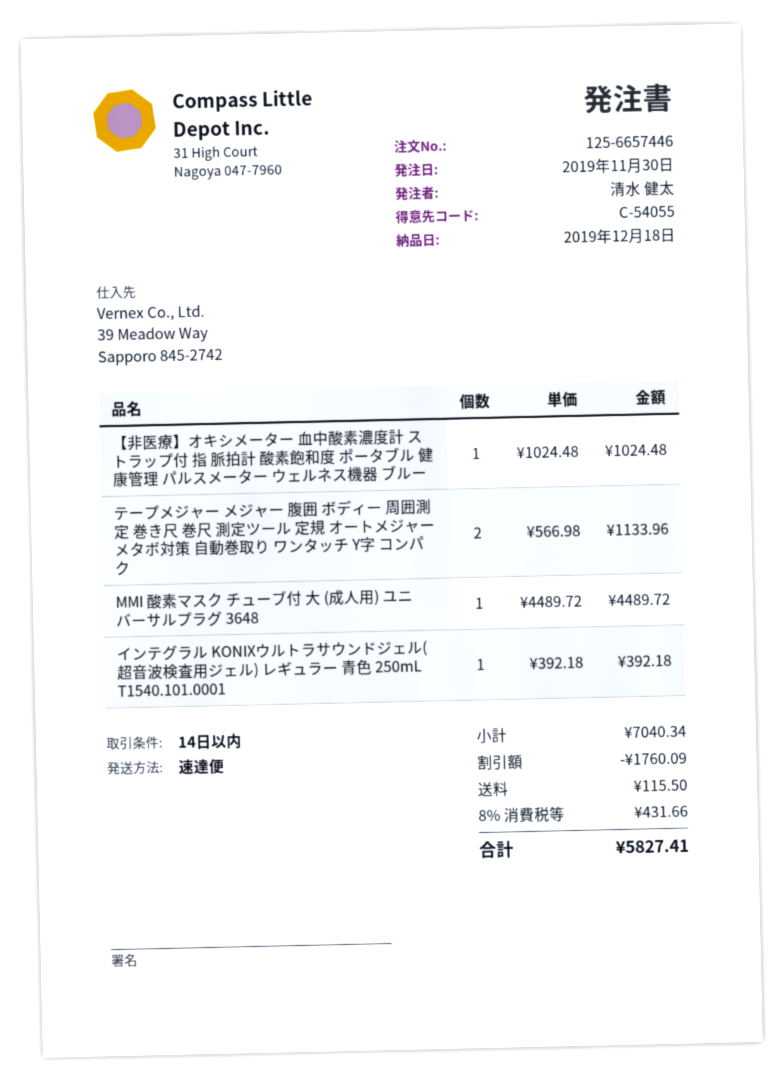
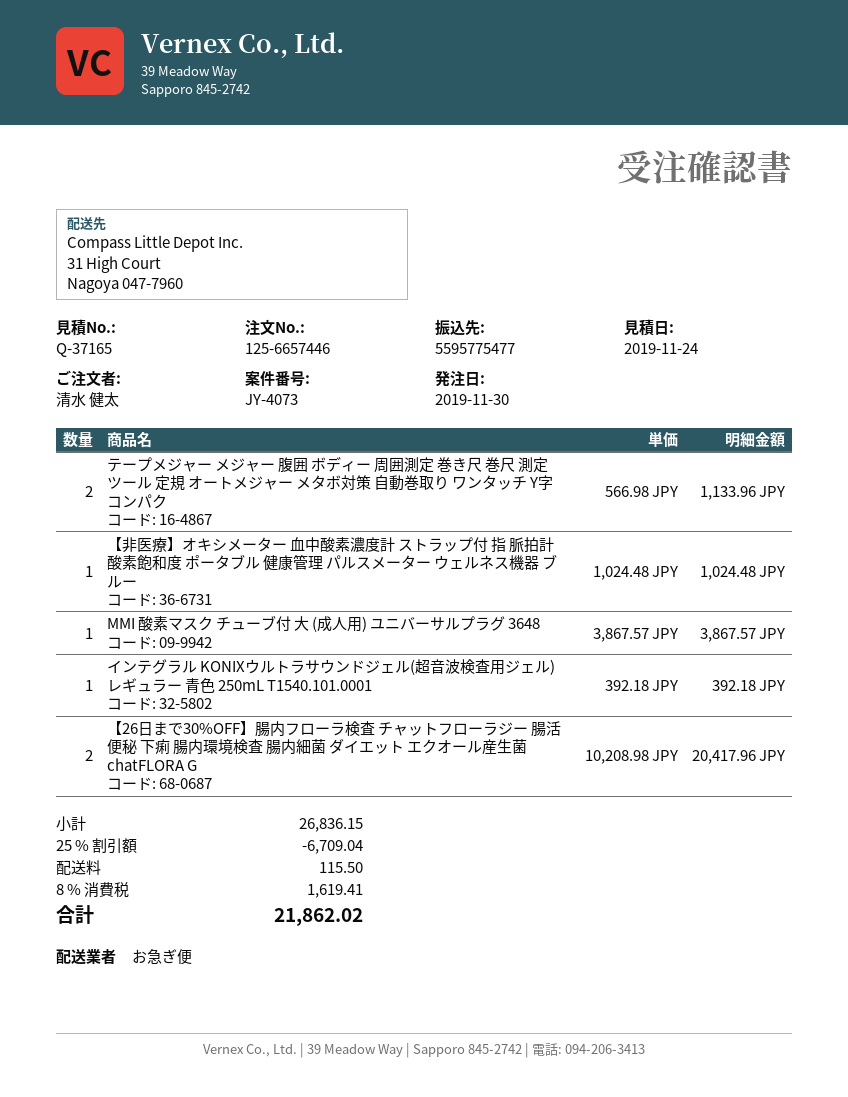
MMI 酸素マスク チューブ付 大 (成人用) ユニバーサルプラグ 3648: 1 x 4489.72 = 4489.72 -> 1 x 3867.57 = 3867.57
【26日まで30%OFF】腸内フローラ検査 チャットフローラジー 腸活 便秘 下痢 腸内環境検査 腸内細菌 ダイエット エクオール産生菌 chatFLORA G: none -> 2 x 10208.98 = 20417.96
subtotal: 7040.34 -> 26836.15
discount: 1760.09 -> 6709.04
tax: 8% = 431.66 -> 8% = 1619.41
total: 5827.41 -> 21862.02

